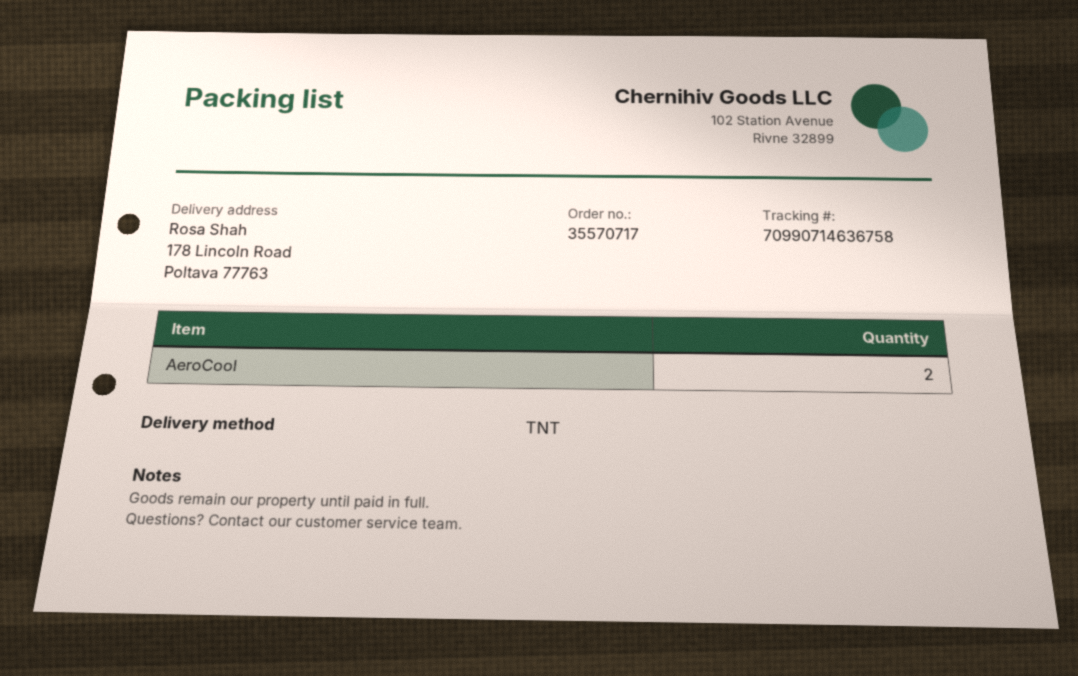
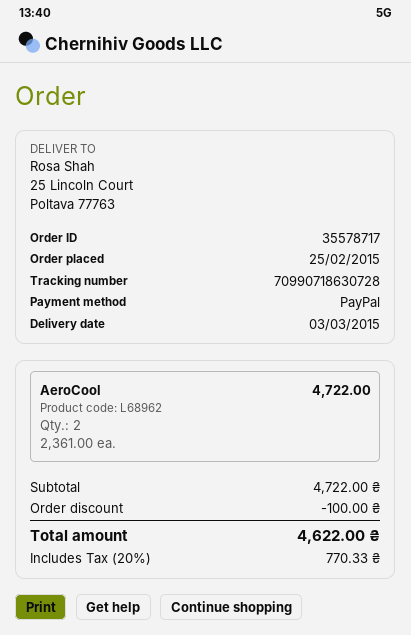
order number: 35570717 -> 35578717
tracking number: 70990714636758 -> 70990718630728
ship to: 178 Lincoln Road, Poltava 77763 -> 25 Lincoln Court, Poltava 77763

